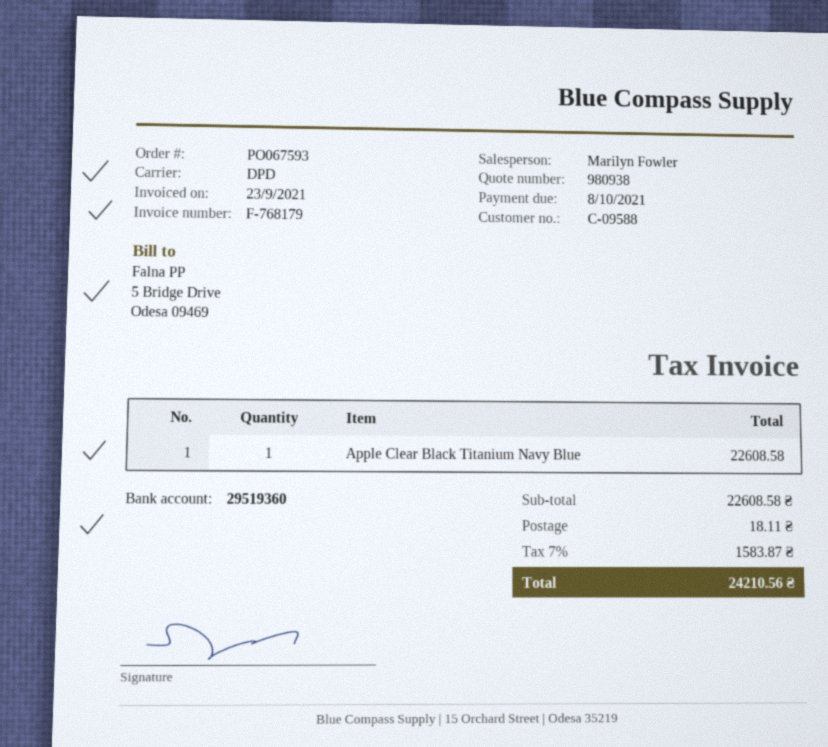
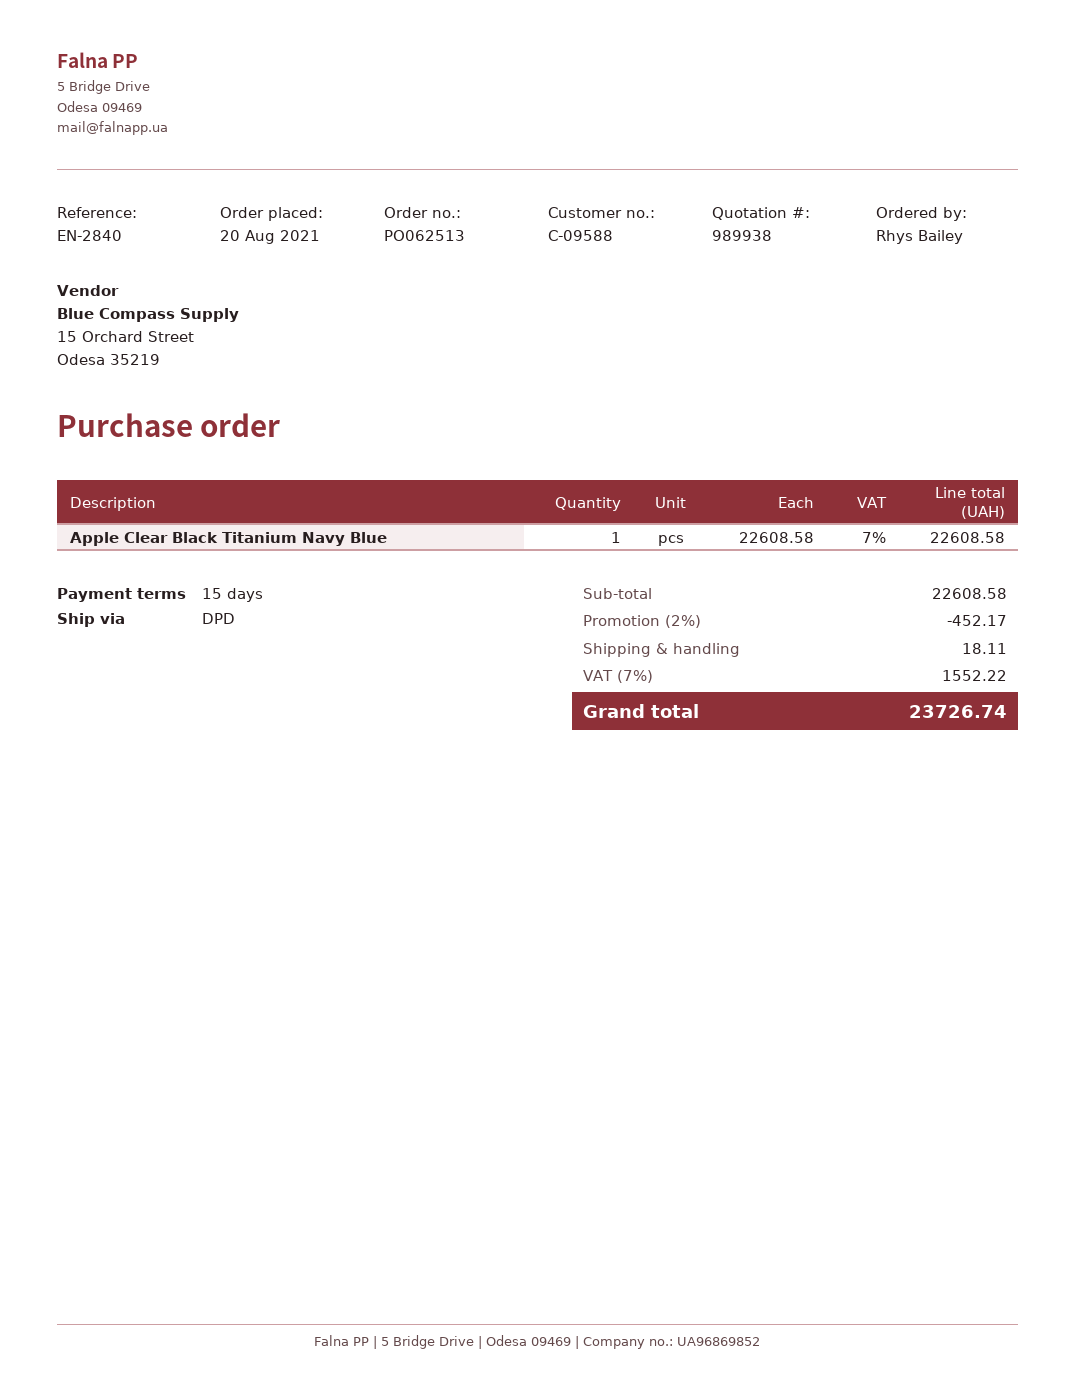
quote number: 980938 -> 989938
order number: PO067593 -> PO062513
discount: none -> 2% = 452.17
tax: 7% = 1583.87 -> 7% = 1552.22
total: 24210.56 -> 23726.74

